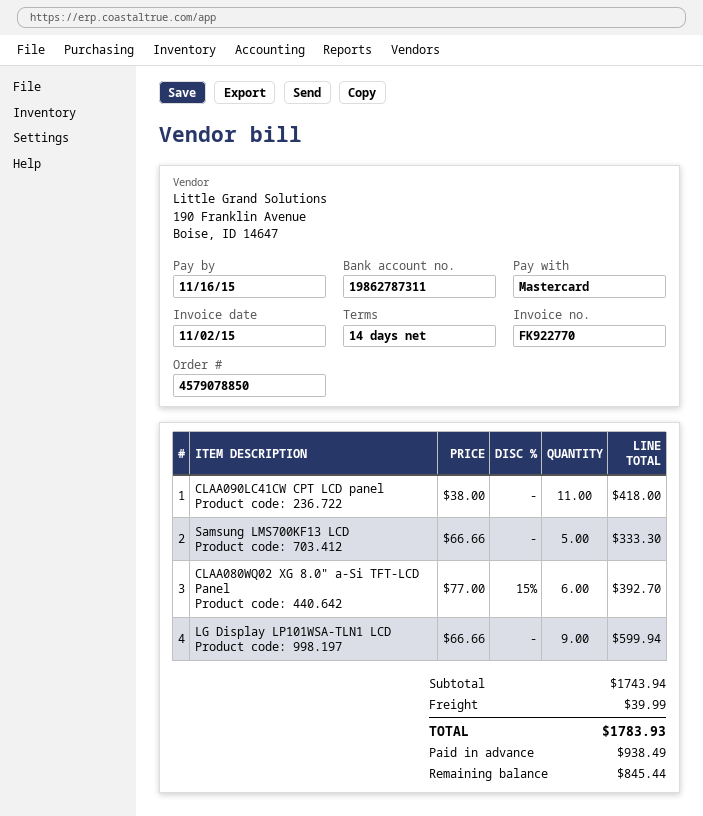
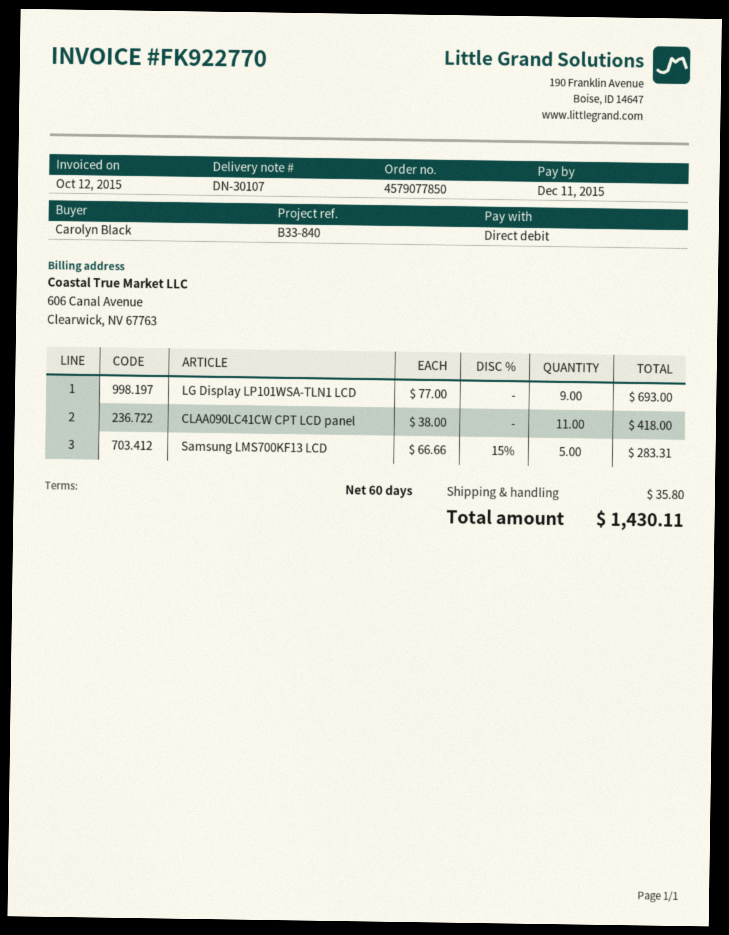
order number: 4579078850 -> 4579077850
invoice date: 2015-11-02 -> 2015-10-12
payment terms: 14 days -> 60 days
due date: 2015-11-16 -> 2015-12-11
payment method: Mastercard -> direct debit
Samsung LMS700KF13 LCD: 5 x 66.66 = 333.30 -> 5 x 66.66 - 15% = 283.31
CLAA080WQ02 XG 8.0" a-Si TFT-LCD Panel: 6 x 77.00 - 15% = 392.70 -> none
LG Display LP101WSA-TLN1 LCD: 9 x 66.66 = 599.94 -> 9 x 77.00 = 693.00
shipping: 39.99 -> 35.80
total: 1783.93 -> 1430.11

